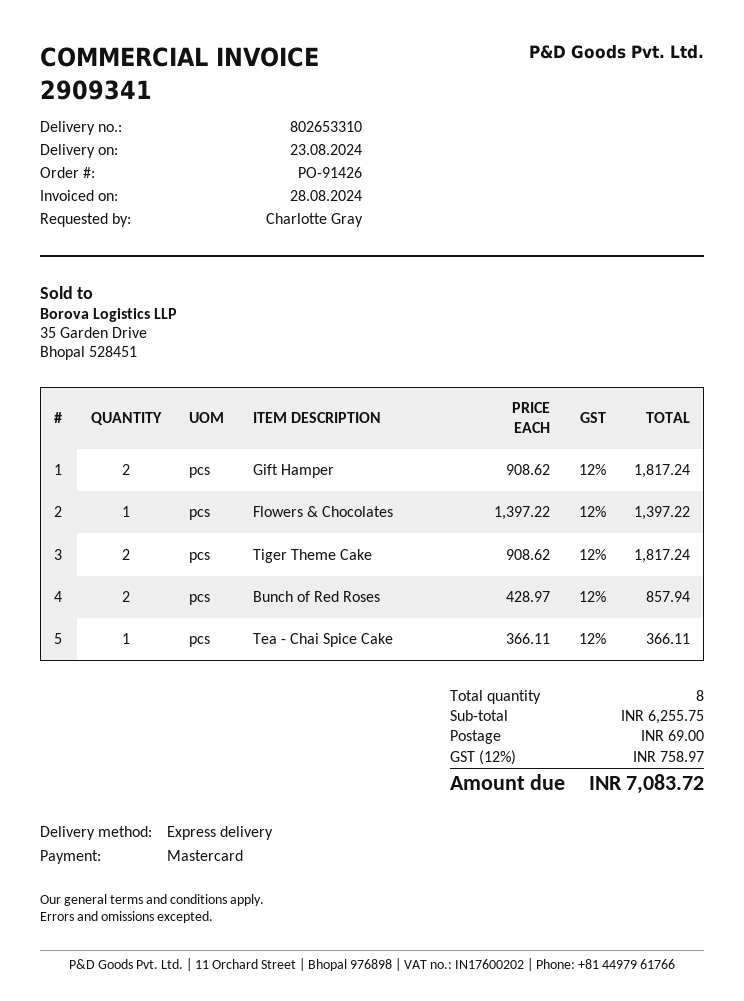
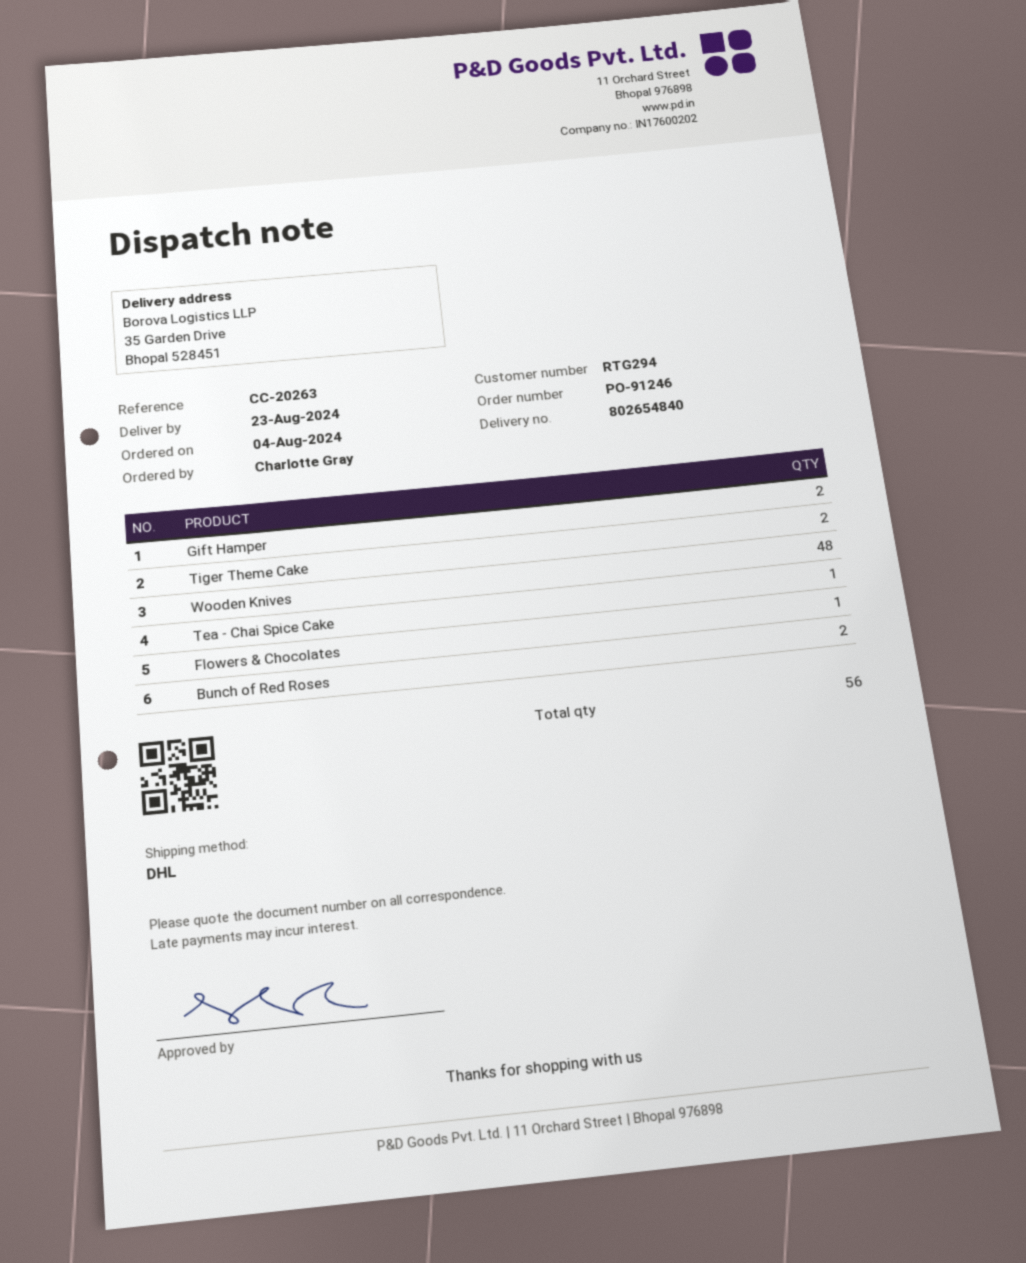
order number: PO-91426 -> PO-91246
delivery note number: 802653310 -> 802654840
shipping method: express -> DHL
Wooden Knives: none -> 48
total quantity: 8 -> 56

